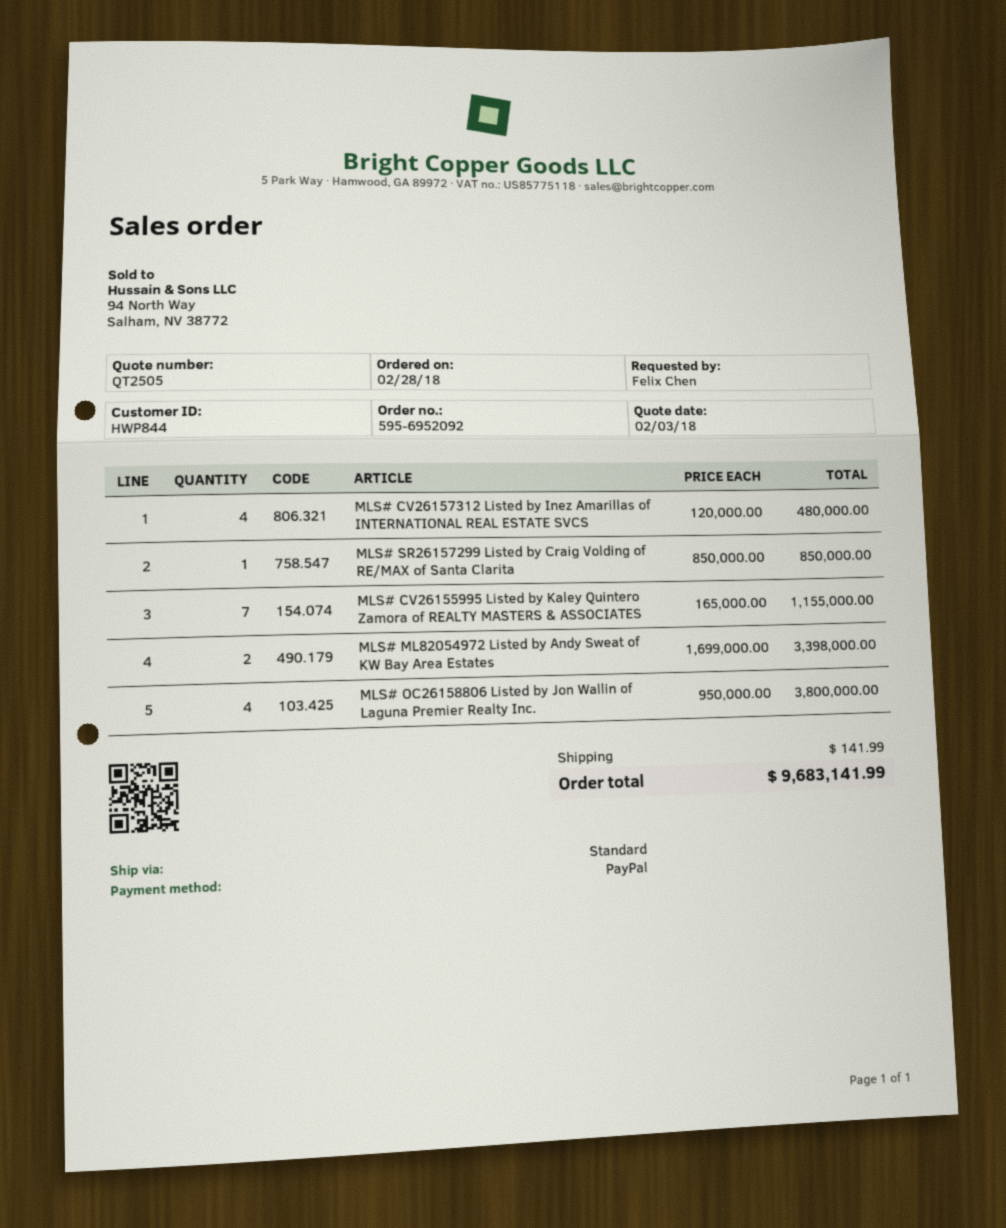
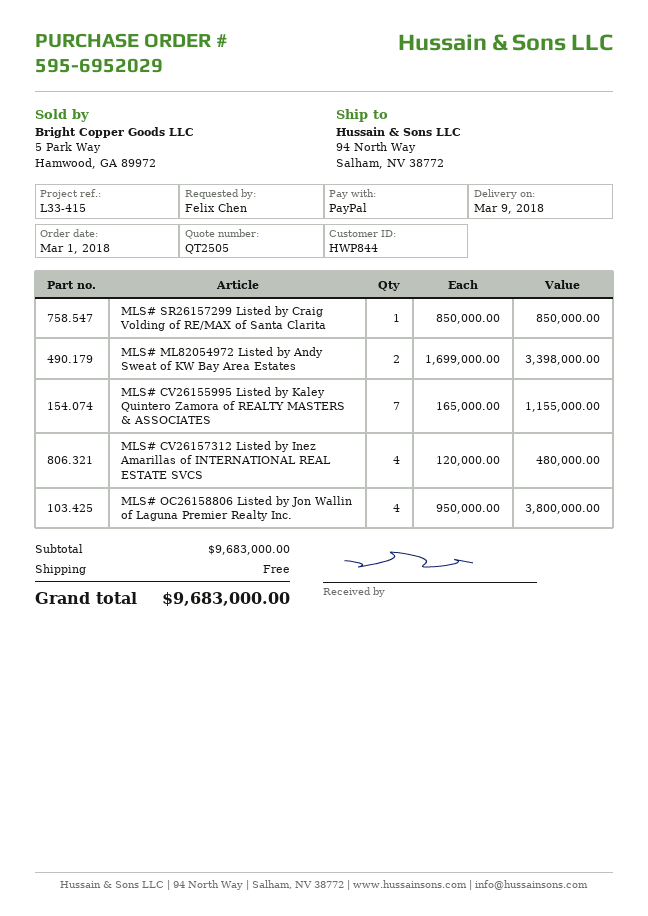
order number: 595-6952092 -> 595-6952029
order date: 2018-02-28 -> 2018-03-01
shipping: 141.99 -> 0.00
total: 9683141.99 -> 9683000.00

